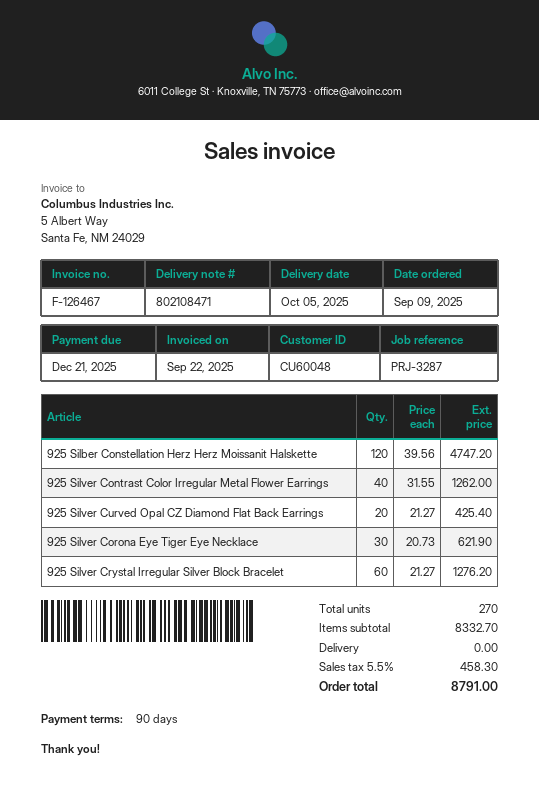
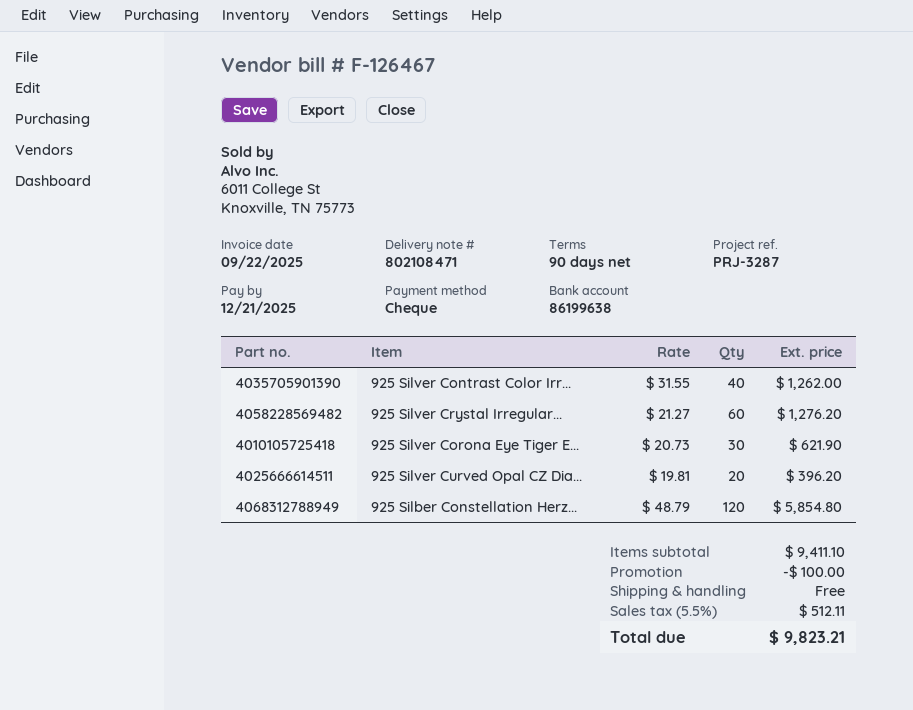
925 Silber Constellation Herz Herz Moissanit Halskette: 120 x 39.56 = 4747.20 -> 120 x 48.79 = 5854.80
925 Silver Curved Opal CZ Diamond Flat Back Earrings: 20 x 21.27 = 425.40 -> 20 x 19.81 = 396.20
subtotal: 8332.70 -> 9411.10
discount: none -> 100.00
tax: 5.5% = 458.30 -> 5.5% = 512.11
total: 8791.00 -> 9823.21

